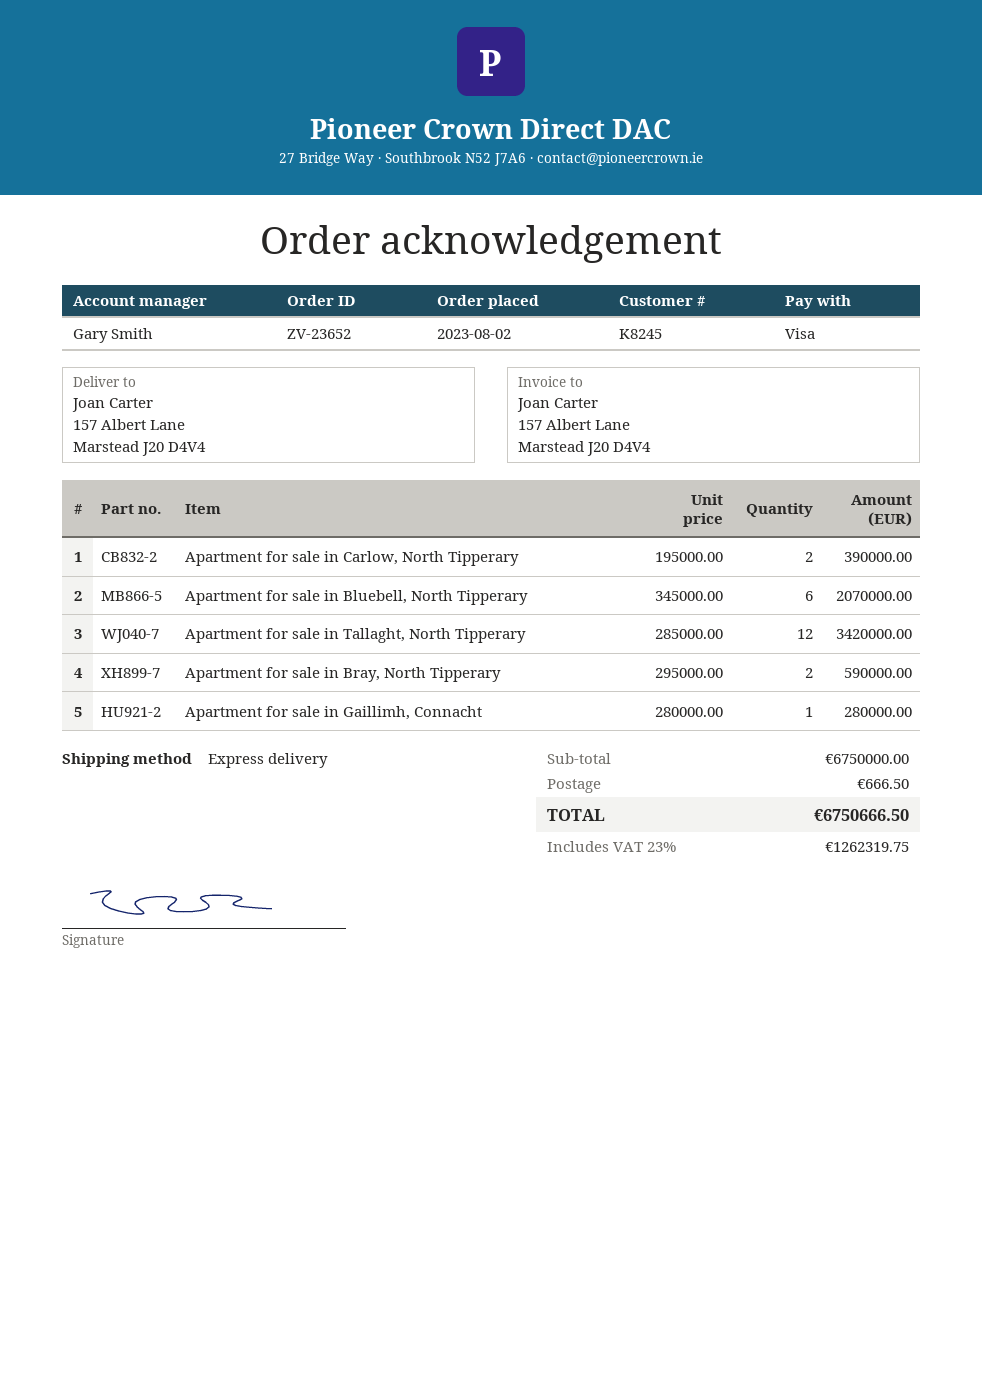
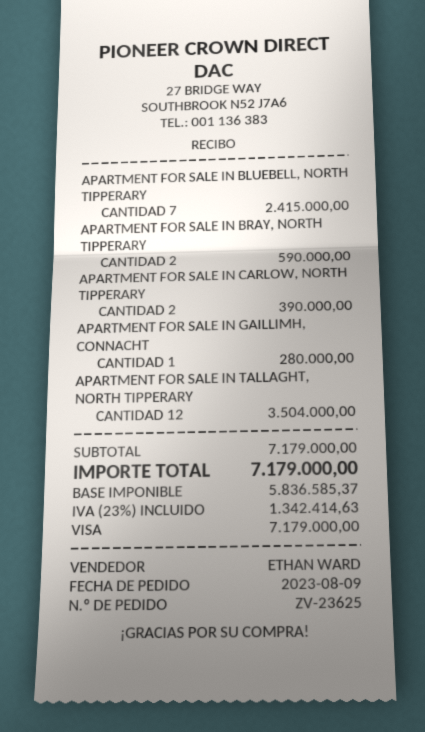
order number: ZV-23652 -> ZV-23625
order date: 2023-08-02 -> 2023-08-09
sales rep: Gary Smith -> ETHAN WARD
Apartment for sale in Bluebell, North Tipperary: 6 for 2070000.00 -> 7 for 2415000.00
Apartment for sale in Tallaght, North Tipperary: 12 for 3420000.00 -> 12 for 3504000.00
subtotal: 6750000.00 -> 7179000.00
shipping: 666.50 -> none
tax: 23% = 1262319.75 -> 23% = 1342414.63
total: 6750666.50 -> 7179000.00

